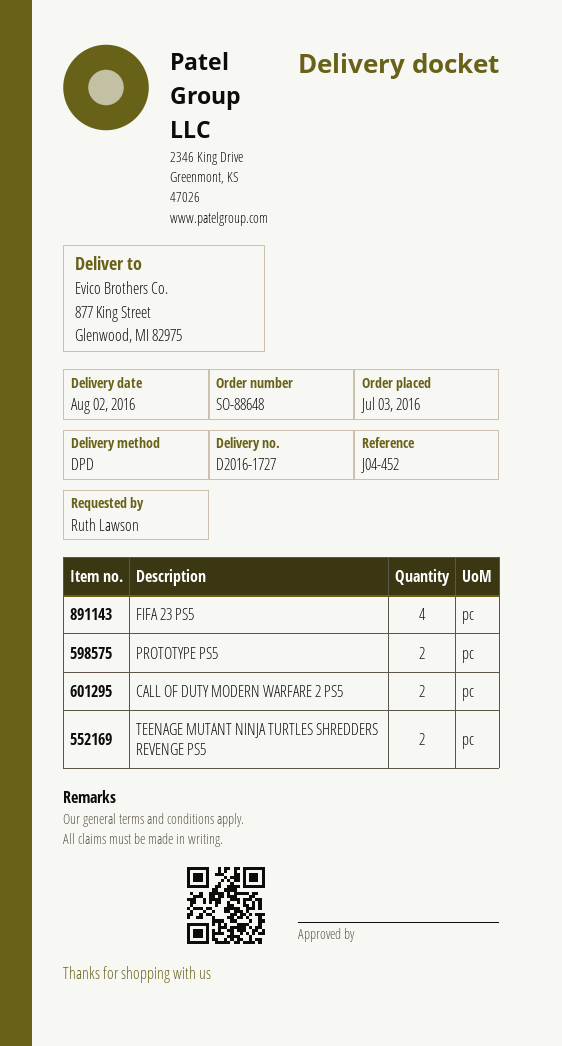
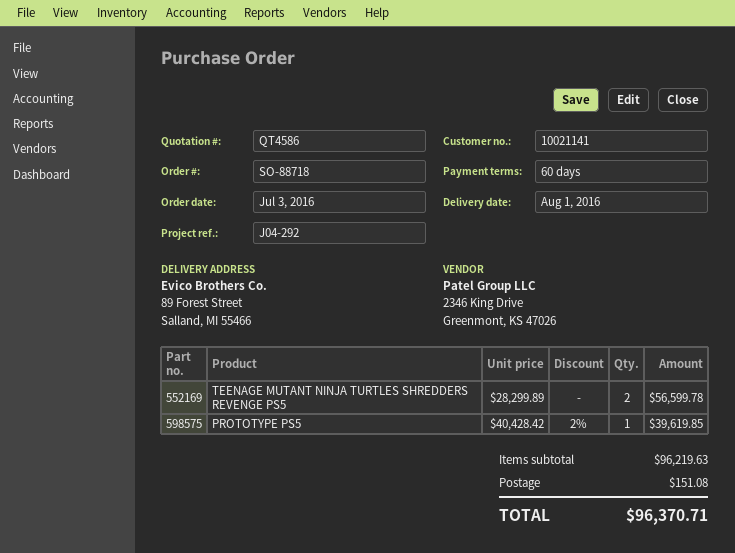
order number: SO-88648 -> SO-88718
delivery date: 2016-08-02 -> 2016-08-01
reference: J04-452 -> J04-292
ship to: 877 King Street, Glenwood, MI 82975 -> 89 Forest Street, Salland, MI 55466
FIFA 23 PS5: 4 -> none
PROTOTYPE PS5: 2 -> 1
CALL OF DUTY MODERN WARFARE 2 PS5: 2 -> none

